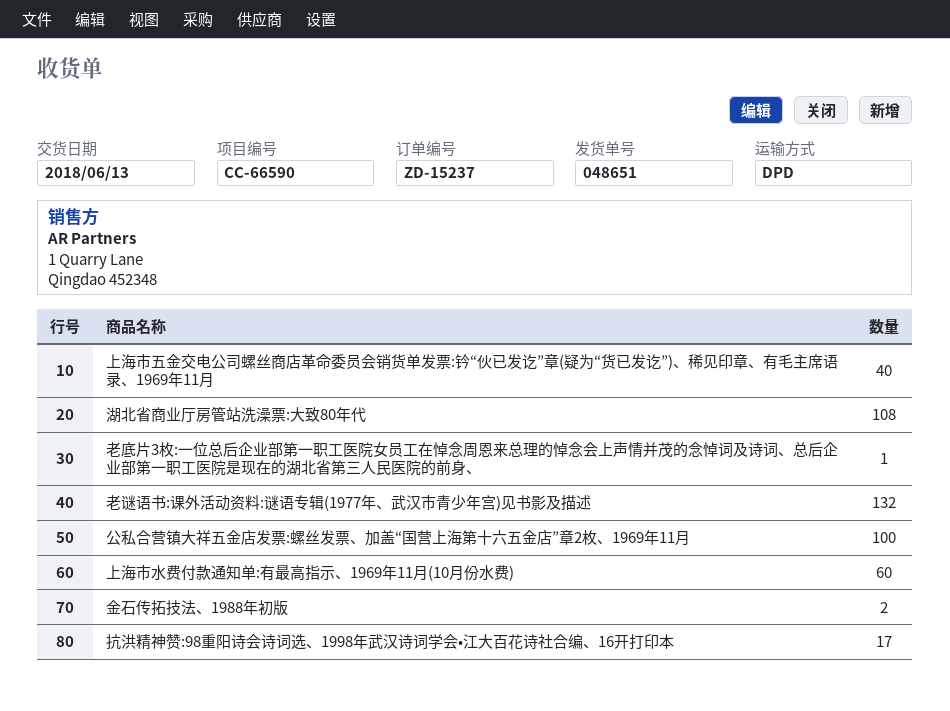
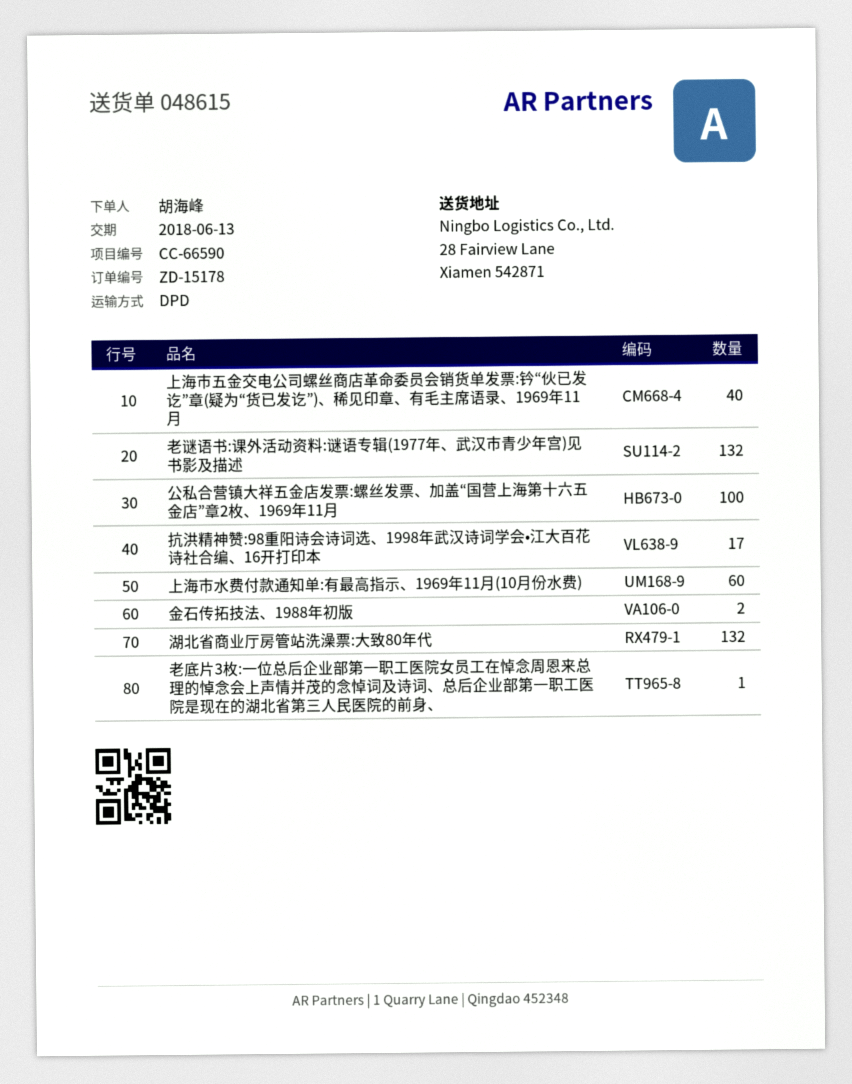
order number: ZD-15237 -> ZD-15178
delivery note number: 048651 -> 048615
湖北省商业厅房管站洗澡票:大致80年代: 108 -> 132

